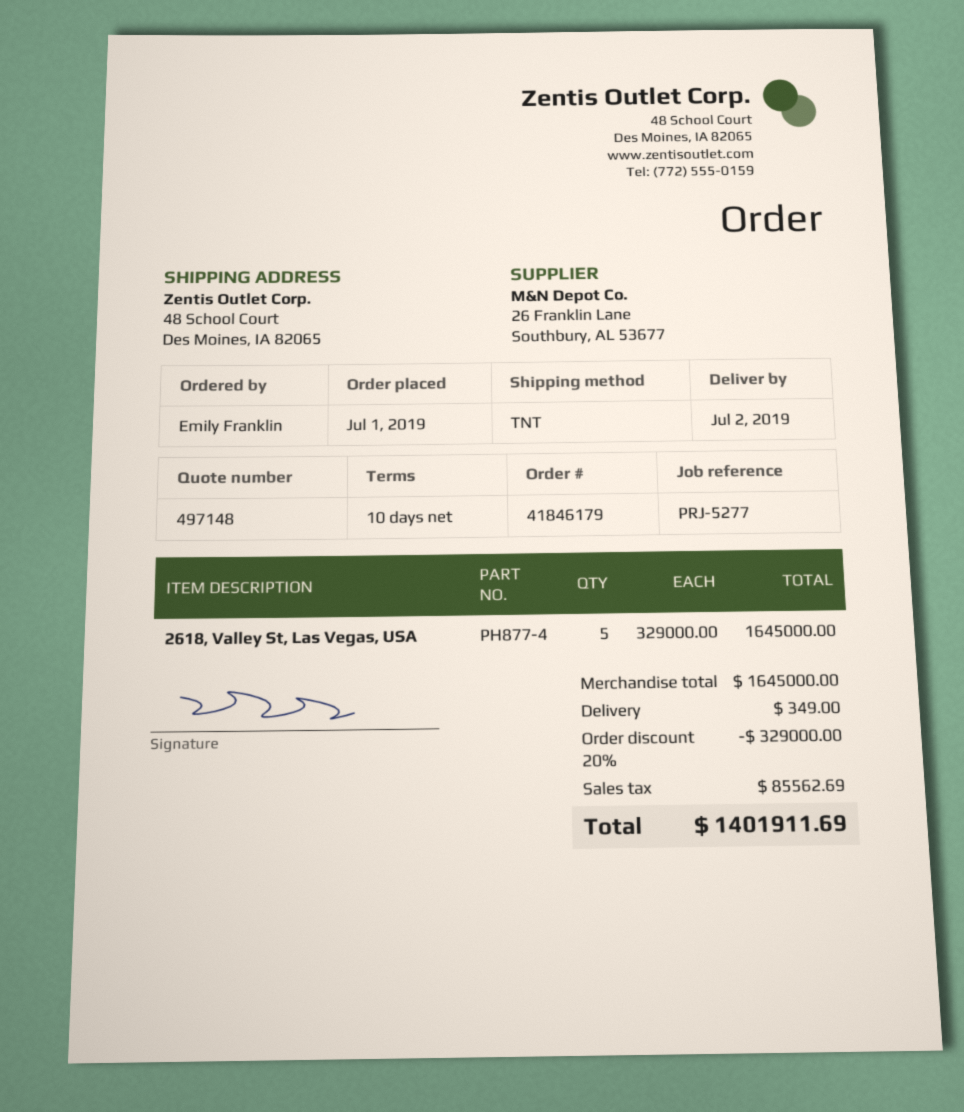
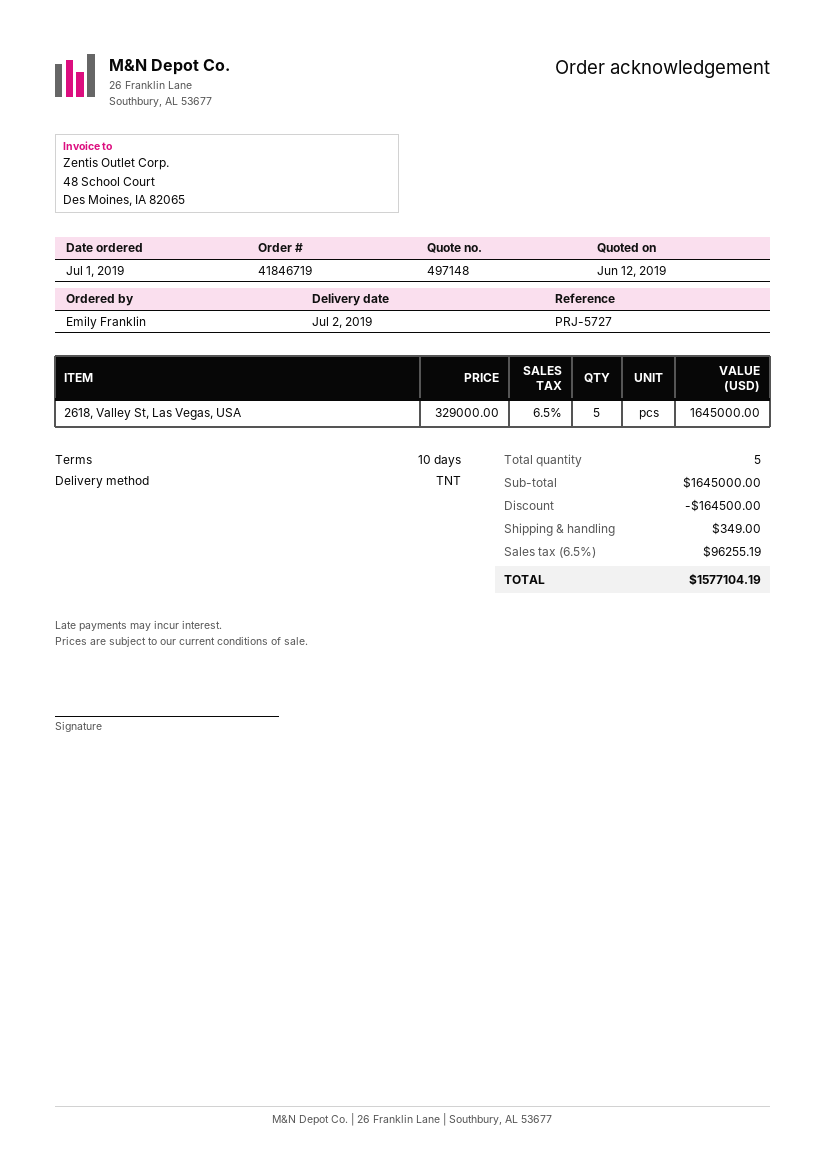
order number: 41846179 -> 41846719
reference: PRJ-5277 -> PRJ-5727
discount: 329000.00 -> 164500.00
tax: 85562.69 -> 96255.19
total: 1401911.69 -> 1577104.19

